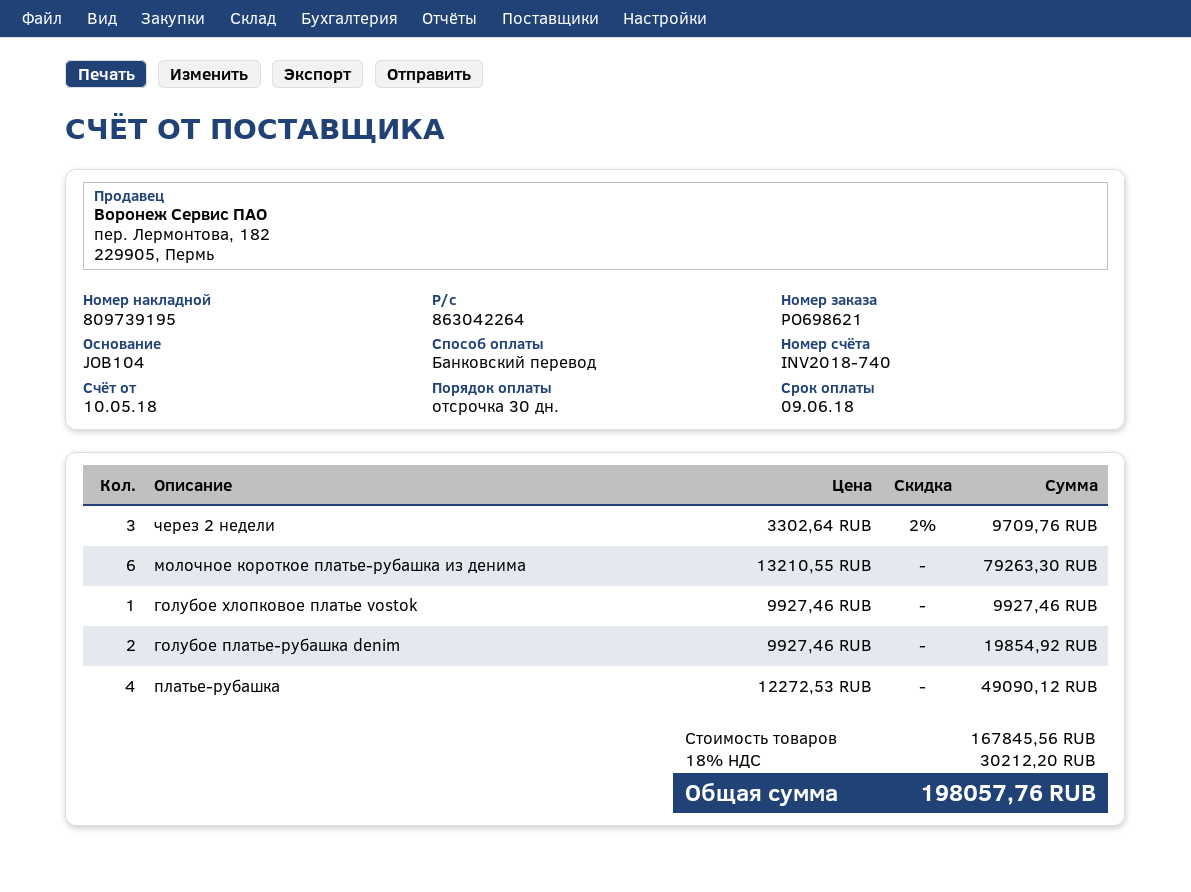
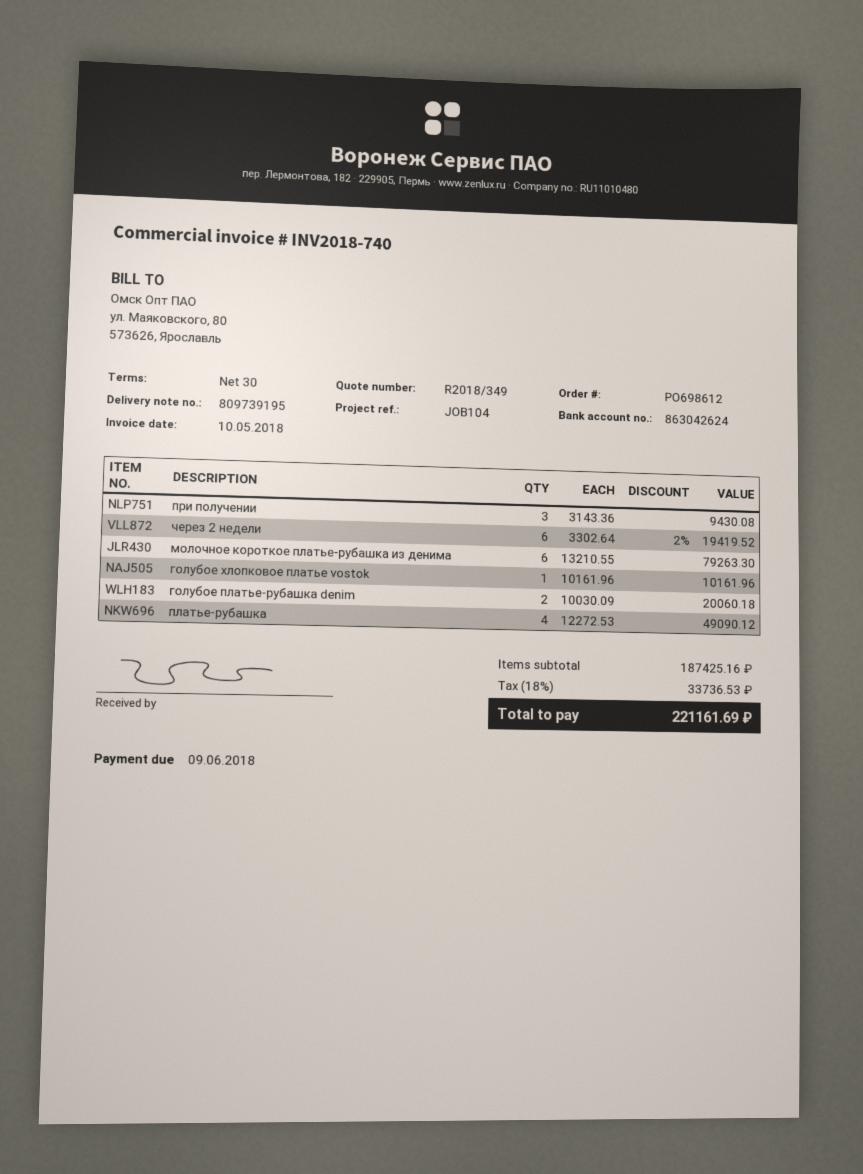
order number: PO698621 -> PO698612
bank account: 863042264 -> 863042624
через 2 недели: 3 x 3302.64 - 2% = 9709.76 -> 6 x 3302.64 - 2% = 19419.52
голубое хлопковое платье vostok: 1 x 9927.46 = 9927.46 -> 1 x 10161.96 = 10161.96
голубое платье-рубашка denim: 2 x 9927.46 = 19854.92 -> 2 x 10030.09 = 20060.18
при получении: none -> 3 x 3143.36 = 9430.08
subtotal: 167845.56 -> 187425.16
tax: 18% = 30212.20 -> 18% = 33736.53
total: 198057.76 -> 221161.69

